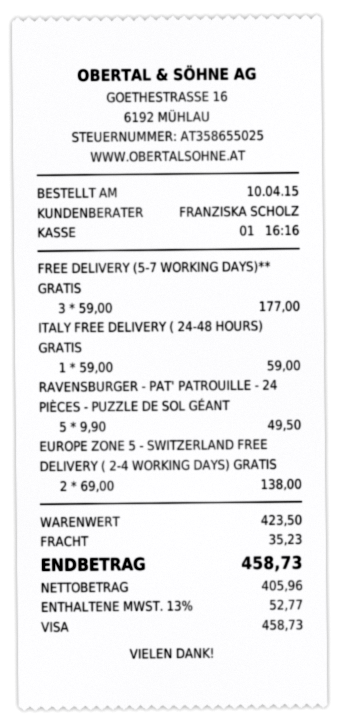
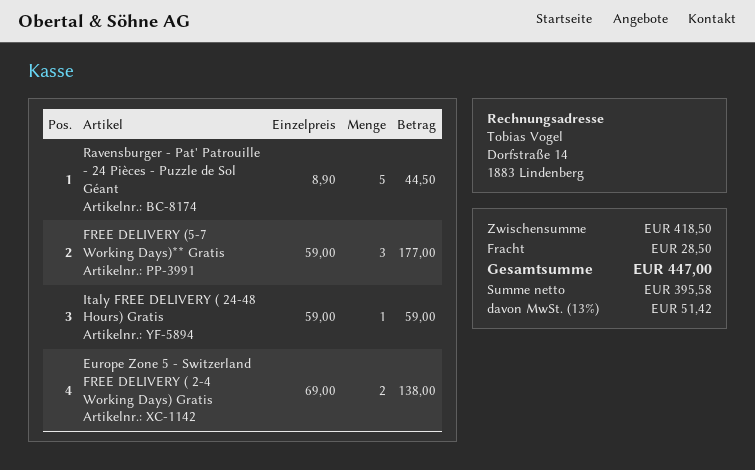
RAVENSBURGER - PAT' PATROUILLE - 24 PIÈCES - PUZZLE DE SOL GÉANT: 5 x 9.90 = 49.50 -> 5 x 8.90 = 44.50
subtotal: 423.50 -> 418.50
shipping: 35.23 -> 28.50
net: 405.96 -> 395.58
tax: 13% = 52.77 -> 13% = 51.42
total: 458.73 -> 447.00

